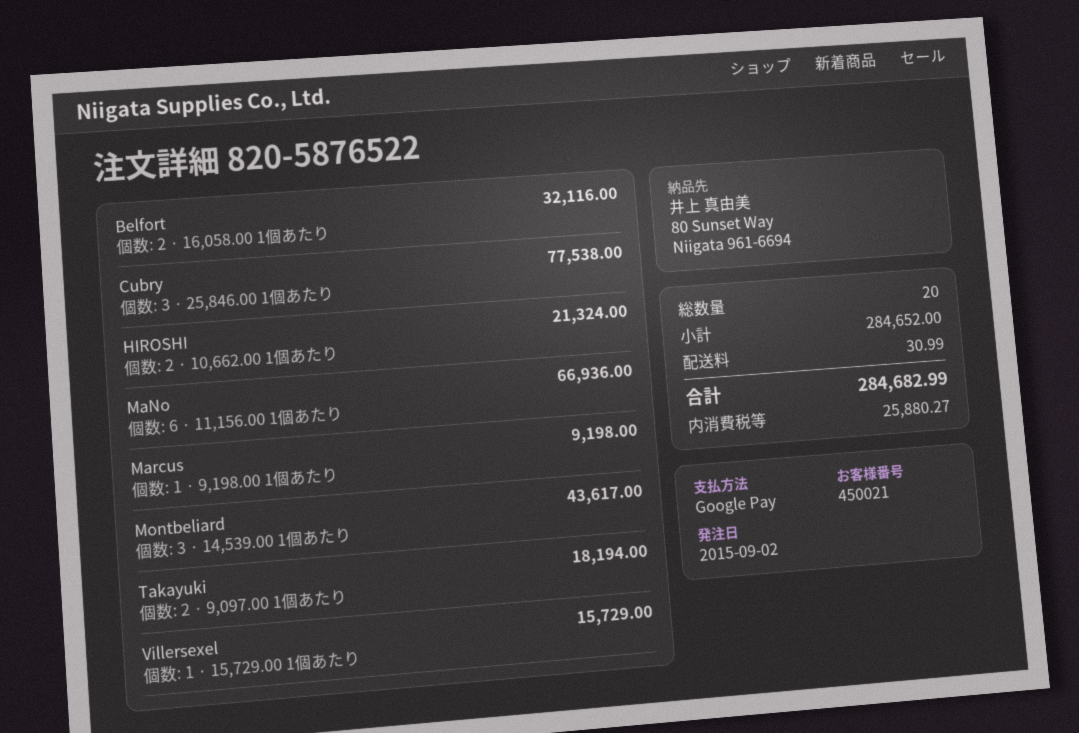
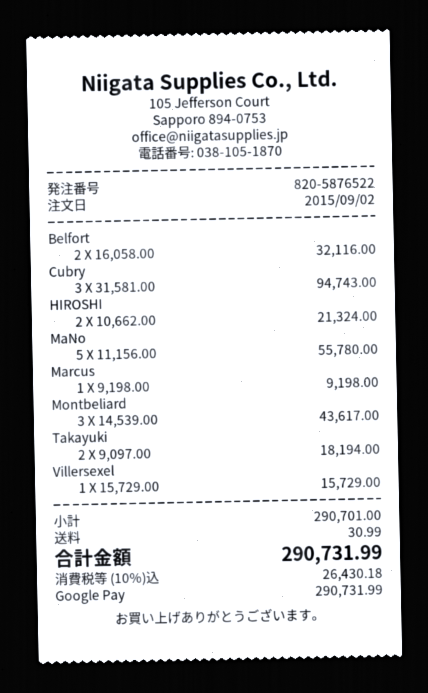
Cubry: 3 x 25846.00 = 77538.00 -> 3 x 31581.00 = 94743.00
MaNo: 6 x 11156.00 = 66936.00 -> 5 x 11156.00 = 55780.00
subtotal: 284652.00 -> 290701.00
tax: 25880.27 -> 26430.18
total: 284682.99 -> 290731.99

